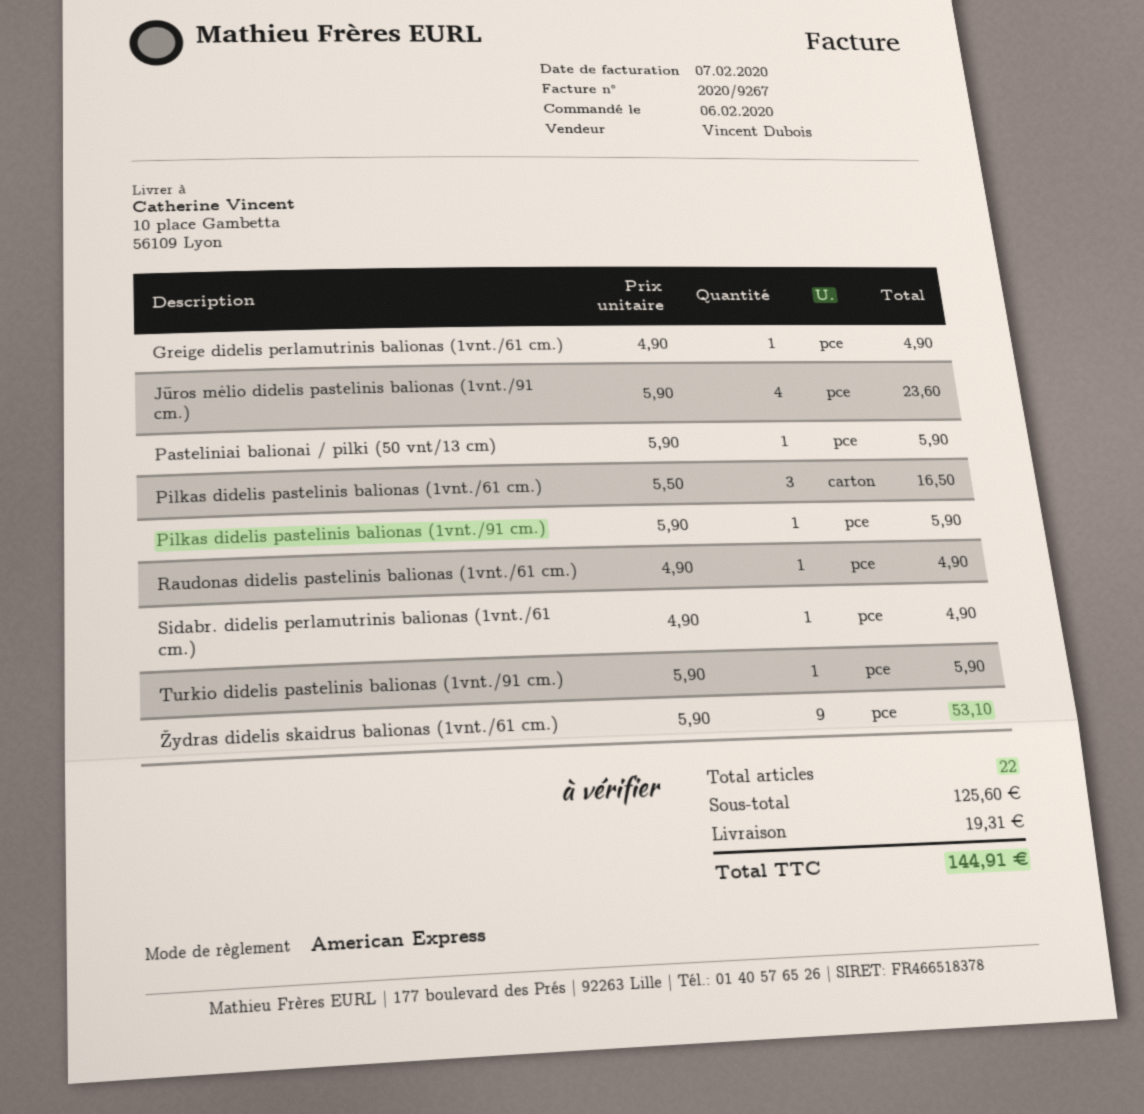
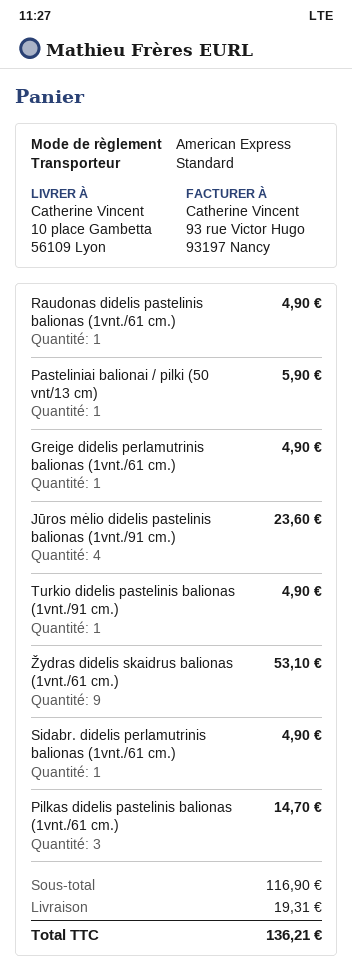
Pilkas didelis pastelinis balionas (1vnt./61 cm.): 3 for 16.50 -> 3 for 14.70
Pilkas didelis pastelinis balionas (1vnt./91 cm.): 1 for 5.90 -> none
Turkio didelis pastelinis balionas (1vnt./91 cm.): 1 for 5.90 -> 1 for 4.90
subtotal: 125.60 -> 116.90
total: 144.91 -> 136.21

